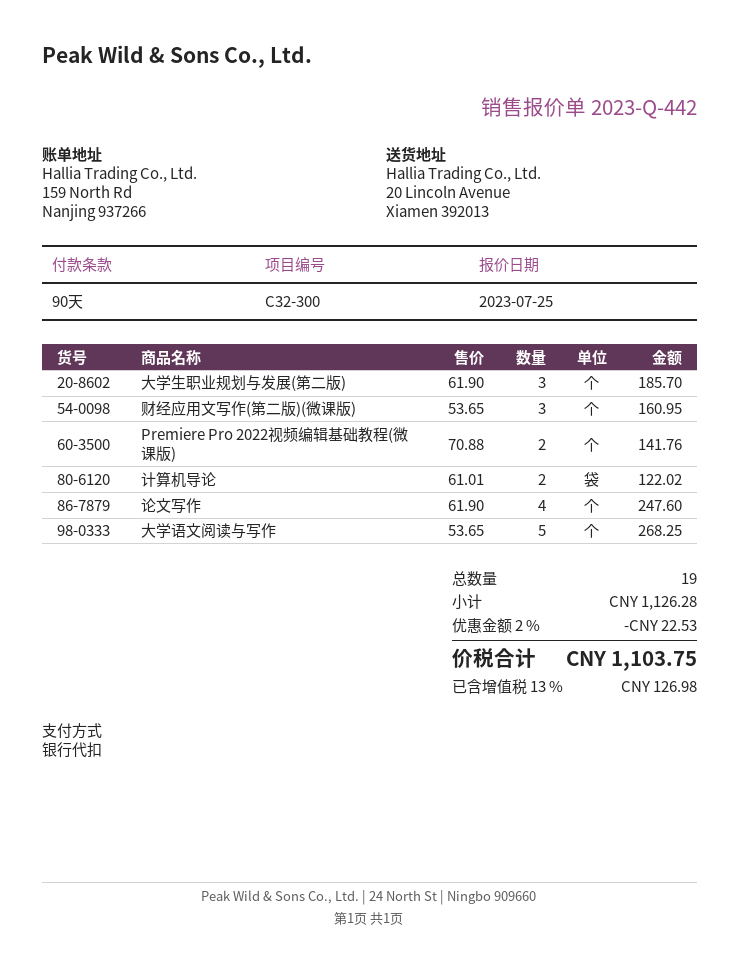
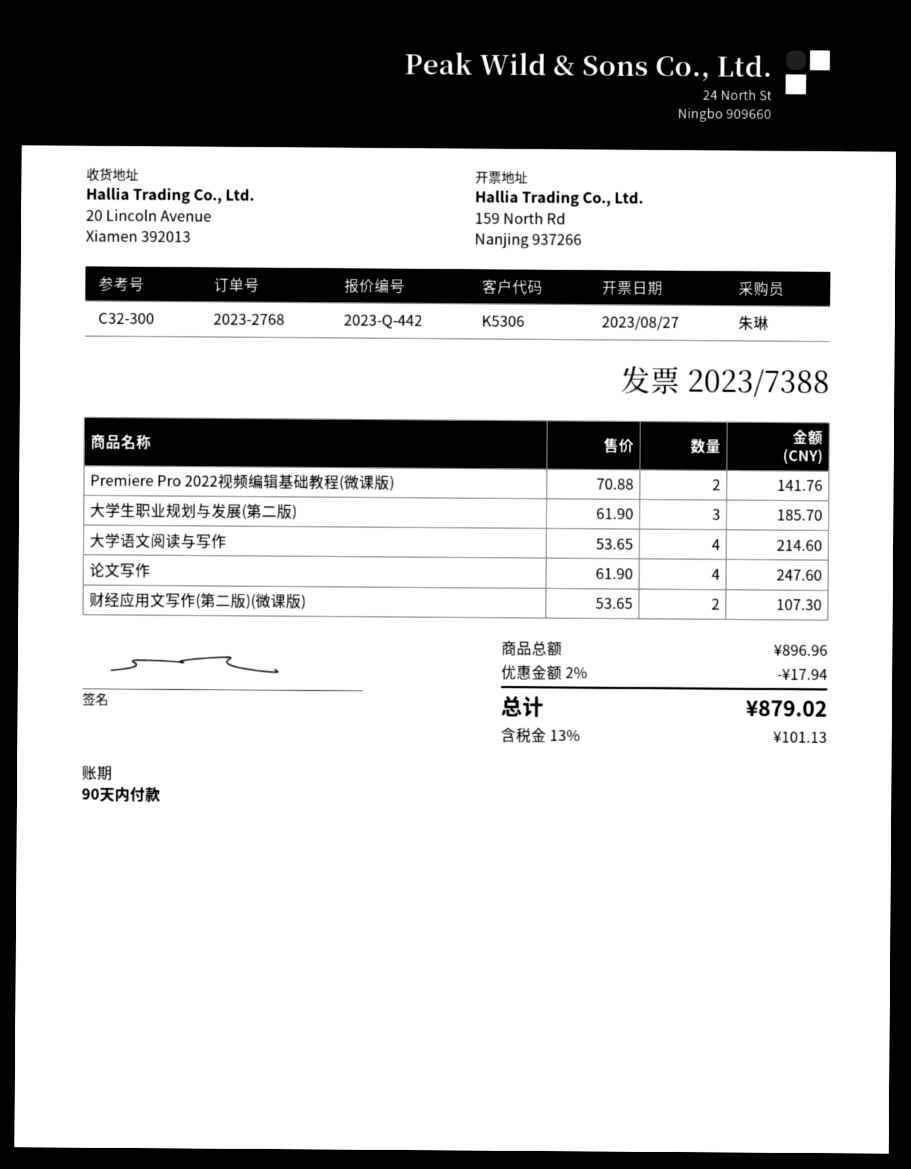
财经应用文写作(第二版)(微课版): 3 x 53.65 = 160.95 -> 2 x 53.65 = 107.30
计算机导论: 2 x 61.01 = 122.02 -> none
大学语文阅读与写作: 5 x 53.65 = 268.25 -> 4 x 53.65 = 214.60
subtotal: 1126.28 -> 896.96
discount: 2% = 22.53 -> 2% = 17.94
tax: 13% = 126.98 -> 13% = 101.13
total: 1103.75 -> 879.02

